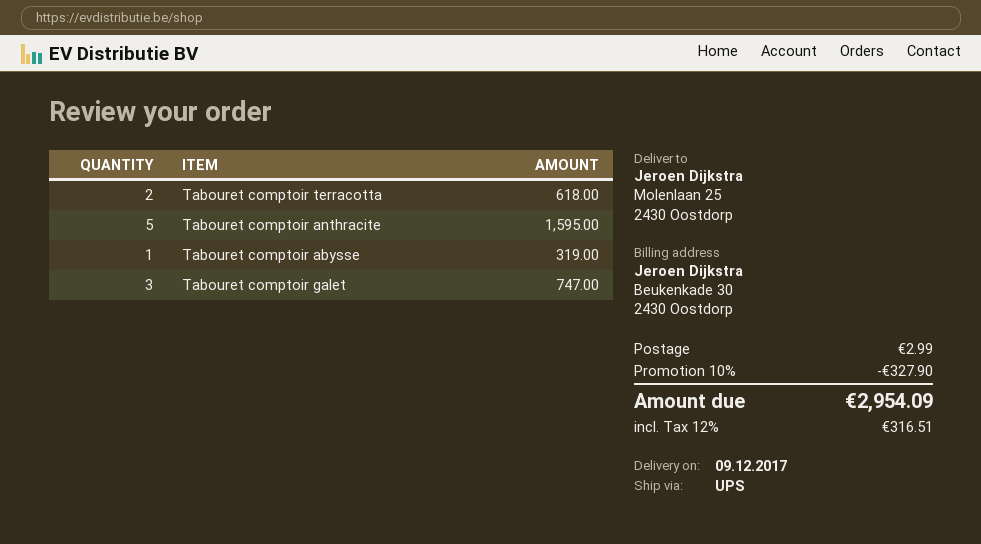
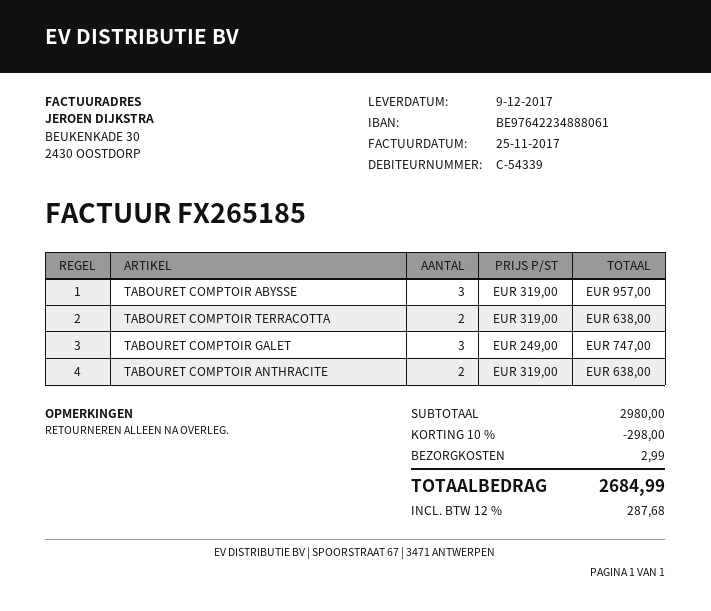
Tabouret comptoir terracotta: 2 for 618.00 -> 2 for 638.00
Tabouret comptoir anthracite: 5 for 1595.00 -> 2 for 638.00
Tabouret comptoir abysse: 1 for 319.00 -> 3 for 957.00
discount: 10% = 327.90 -> 10% = 298.00
tax: 12% = 316.51 -> 12% = 287.68
total: 2954.09 -> 2684.99

